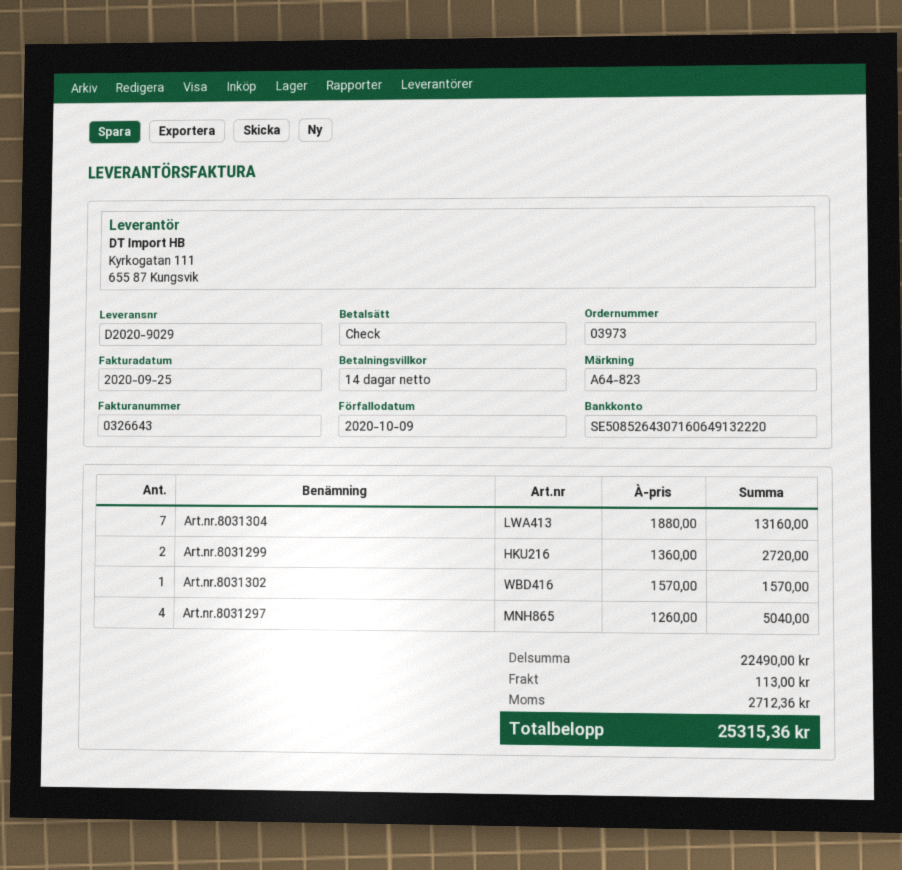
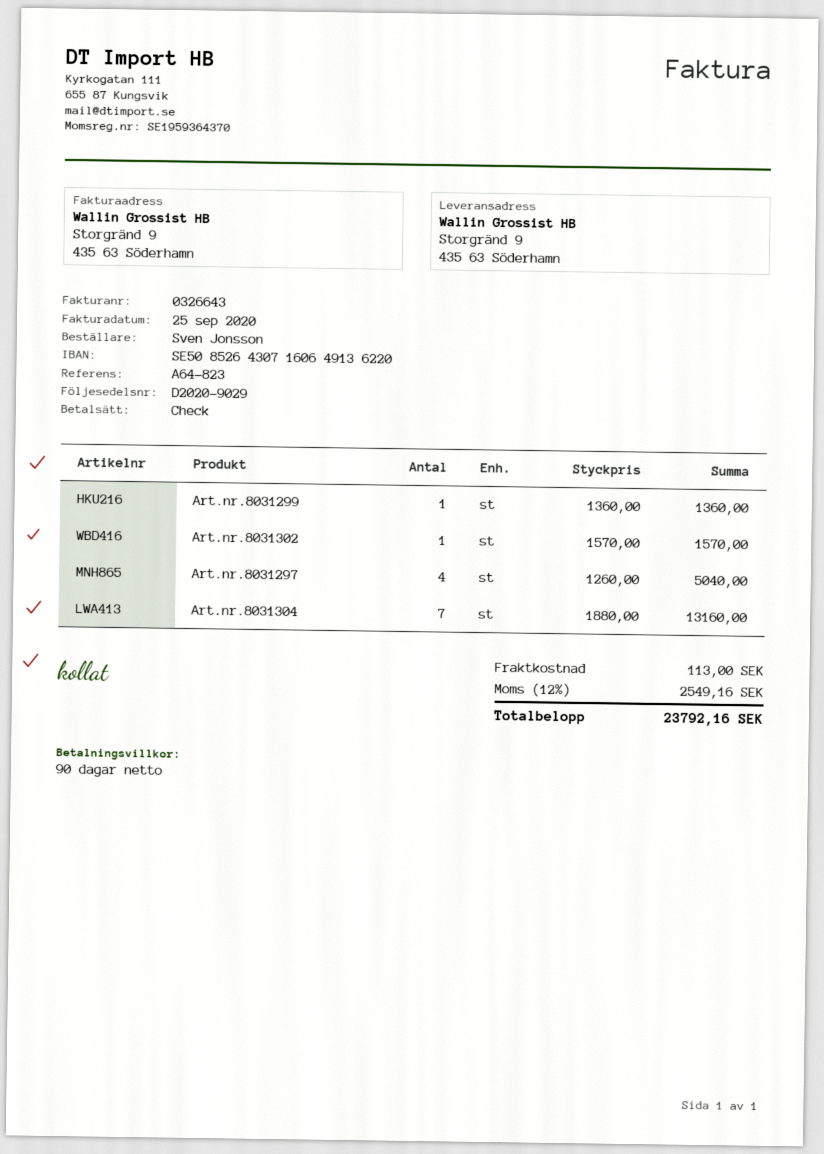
payment terms: 14 days -> 90 days
bank account: SE5085264307160649132220 -> SE5085264307160649136220
Art.nr.8031299: 2 x 1360.00 = 2720.00 -> 1 x 1360.00 = 1360.00
tax: 2712.36 -> 2549.16
total: 25315.36 -> 23792.16

